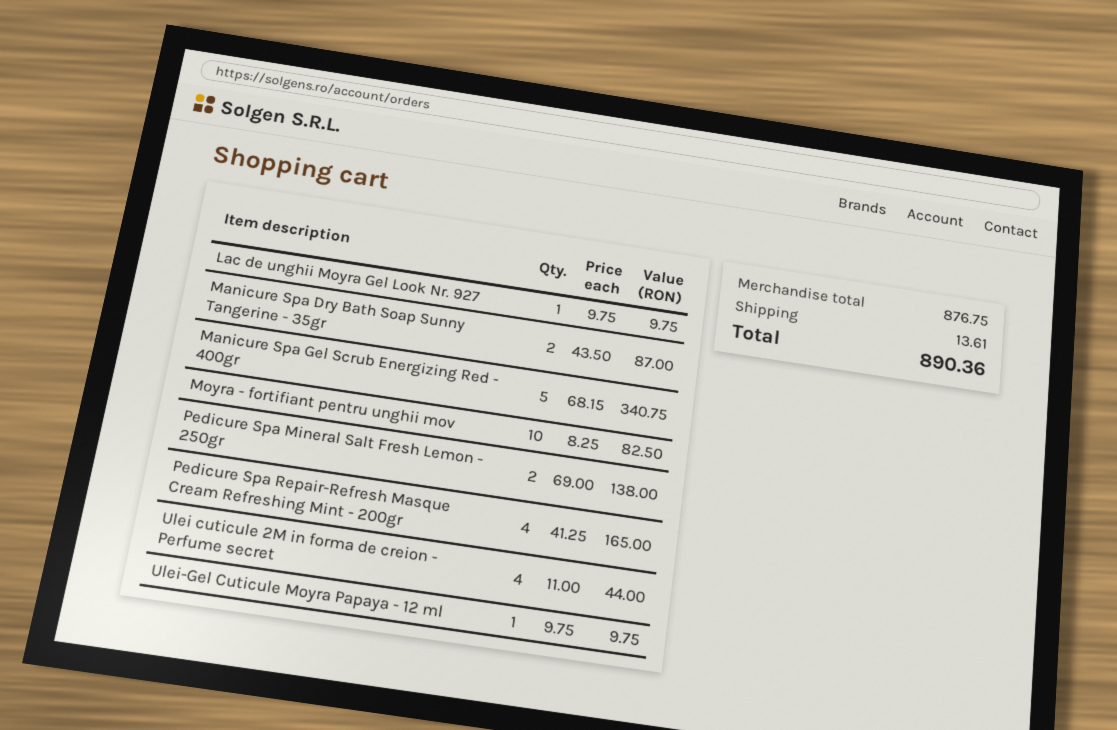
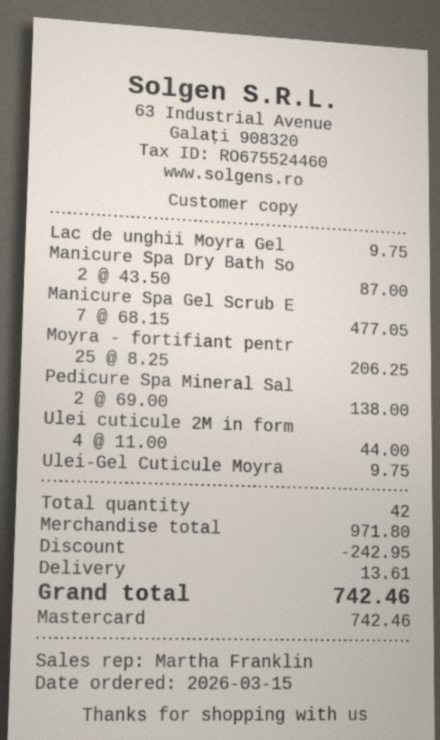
Manicure Spa Gel Scrub Energizing Red - 400gr: 5 x 68.15 = 340.75 -> 7 x 68.15 = 477.05
Moyra - fortifiant pentru unghii mov: 10 x 8.25 = 82.50 -> 25 x 8.25 = 206.25
Pedicure Spa Repair-Refresh Masque Cream Refreshing Mint - 200gr: 4 x 41.25 = 165.00 -> none
subtotal: 876.75 -> 971.80
discount: none -> 242.95
total: 890.36 -> 742.46

